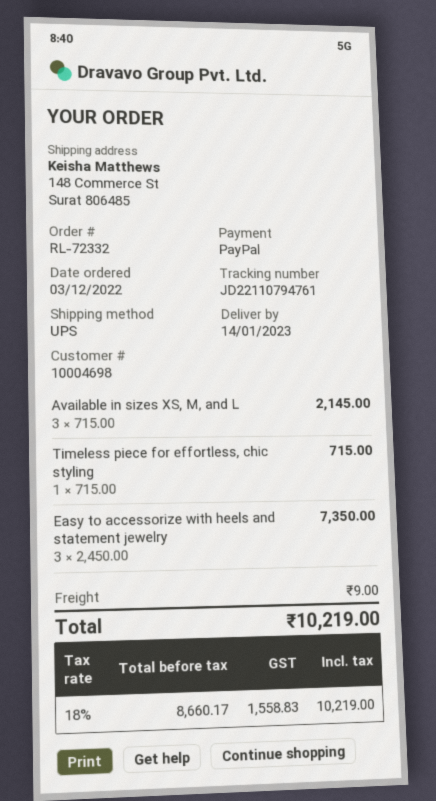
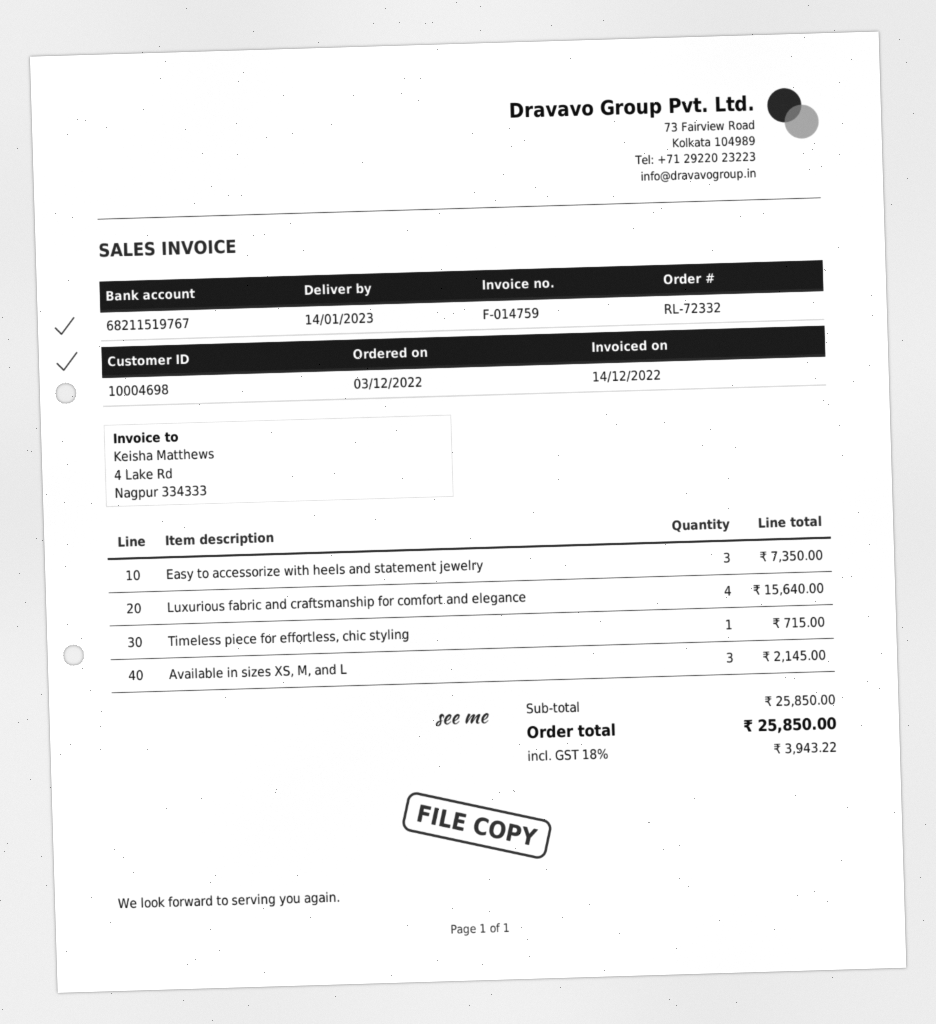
Luxurious fabric and craftsmanship for comfort and elegance: none -> 4 for 15640.00
shipping: 9.00 -> none
tax: 18% = 1558.83 -> 18% = 3943.22
total: 10219.00 -> 25850.00

